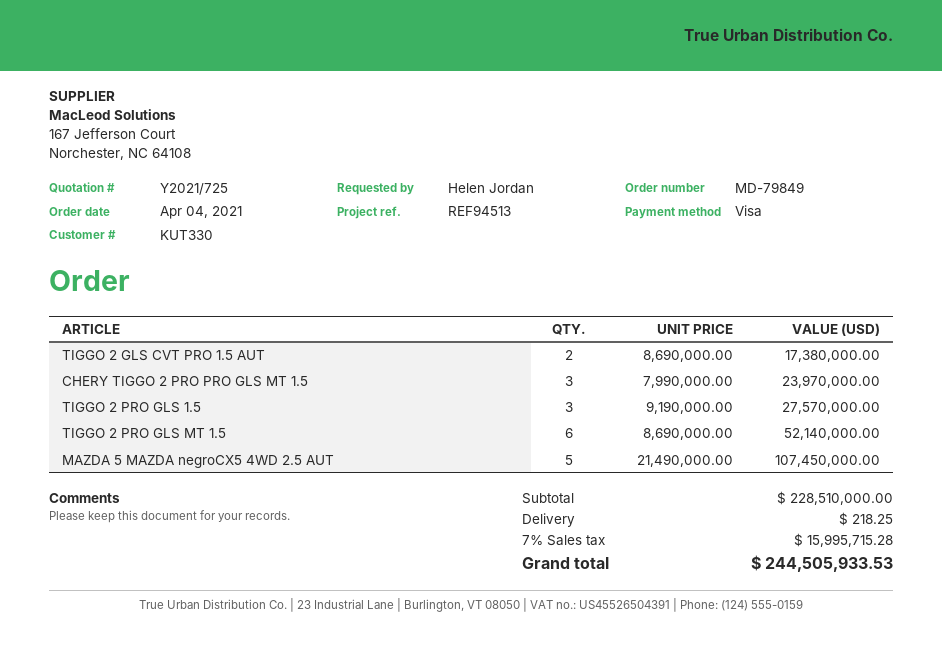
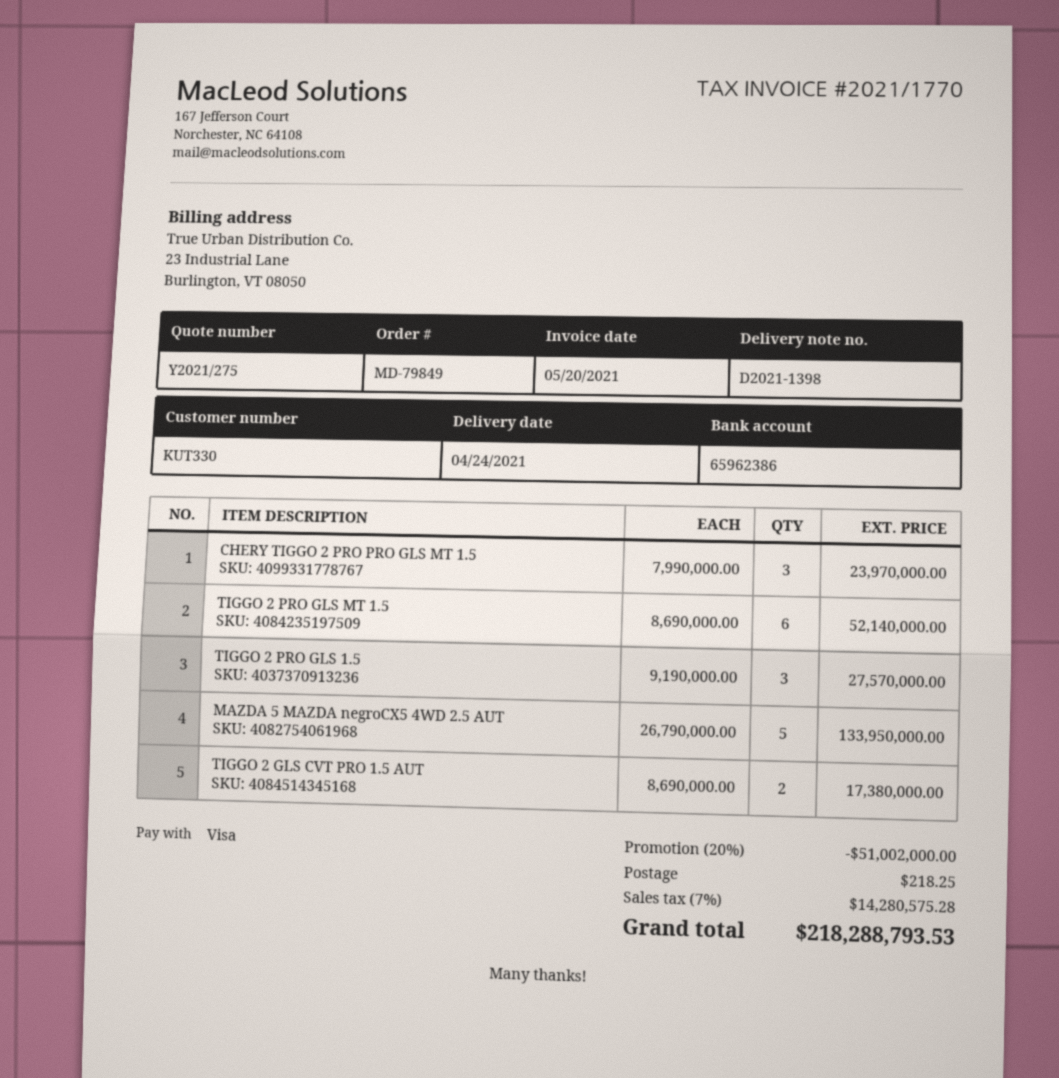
quote number: Y2021/725 -> Y2021/275
MAZDA 5 MAZDA negroCX5 4WD 2.5 AUT: 5 x 21490000.00 = 107450000.00 -> 5 x 26790000.00 = 133950000.00
discount: none -> 20% = 51002000.00
tax: 7% = 15995715.28 -> 7% = 14280575.28
total: 244505933.53 -> 218288793.53

